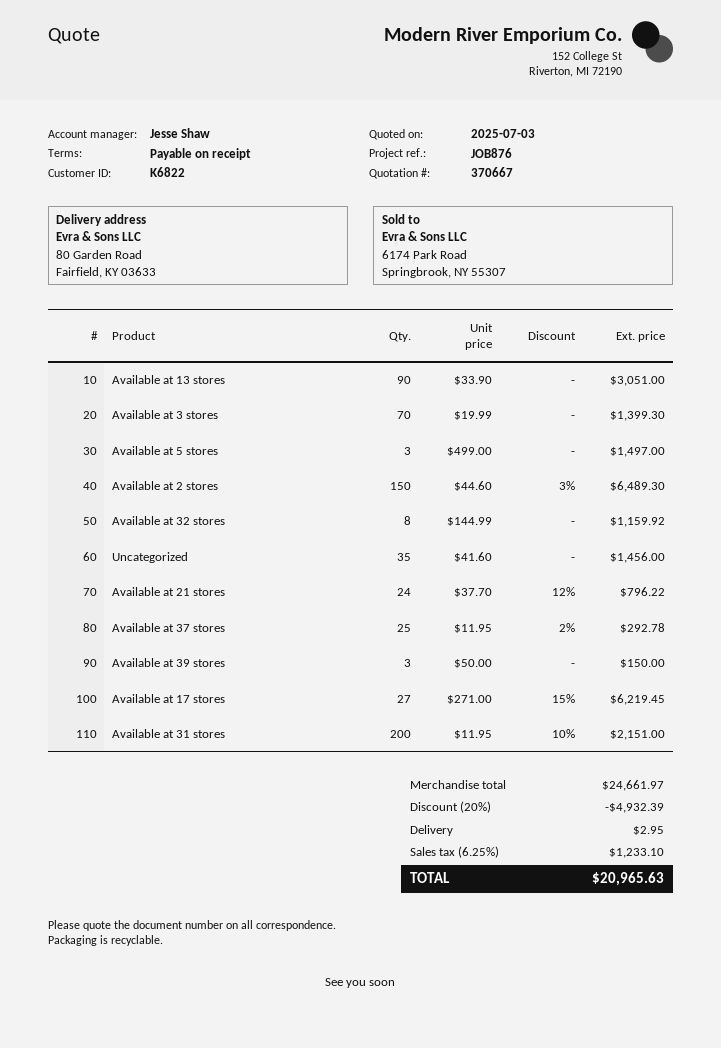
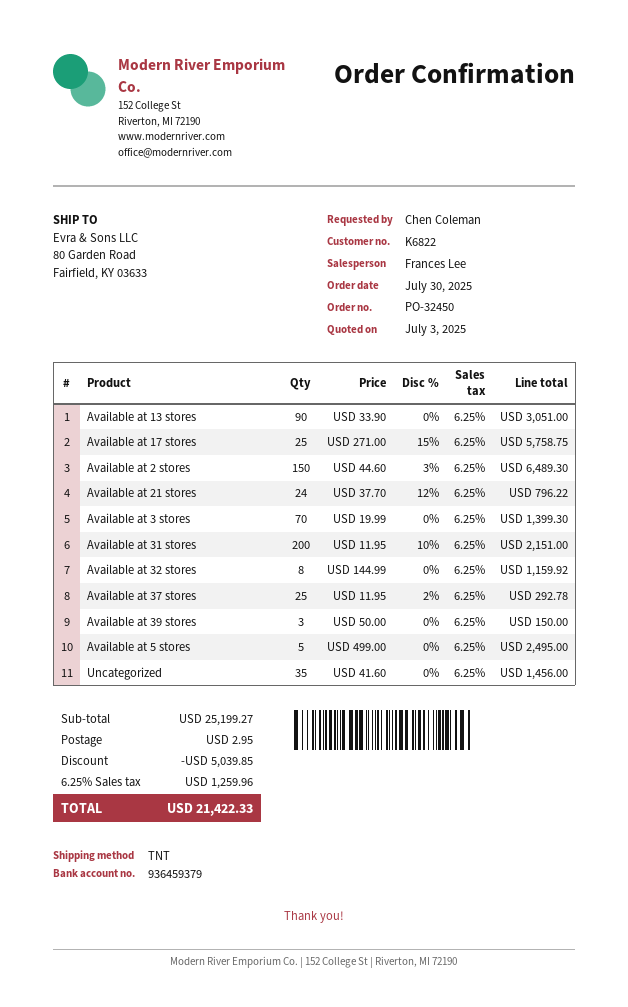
sales rep: Jesse Shaw -> Frances Lee
Available at 5 stores: 3 x 499.00 = 1497.00 -> 5 x 499.00 = 2495.00
Available at 17 stores: 27 x 271.00 - 15% = 6219.45 -> 25 x 271.00 - 15% = 5758.75
subtotal: 24661.97 -> 25199.27
discount: 4932.39 -> 5039.85
tax: 6.25% = 1233.10 -> 6.25% = 1259.96
total: 20965.63 -> 21422.33

